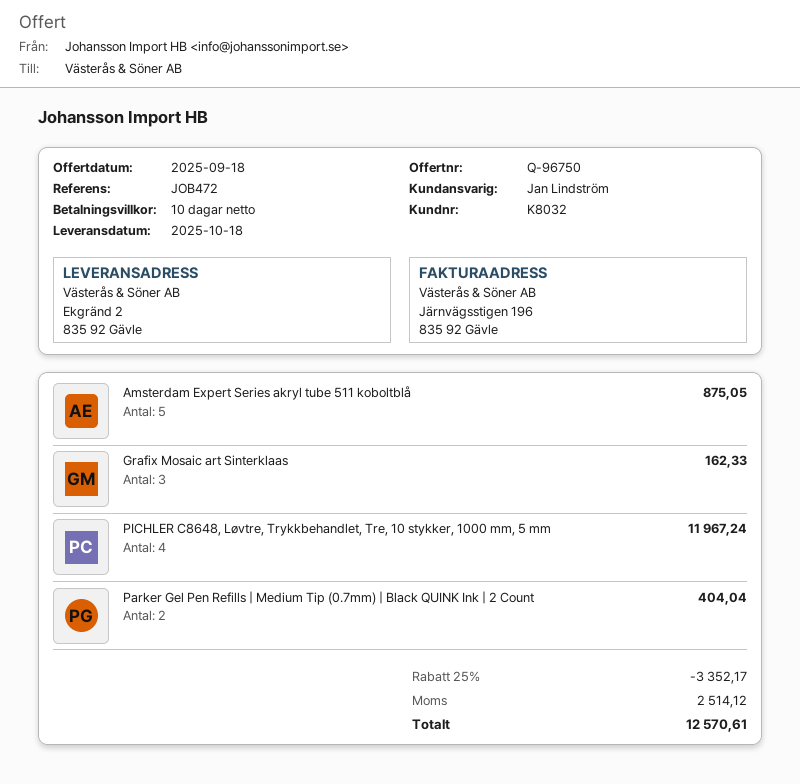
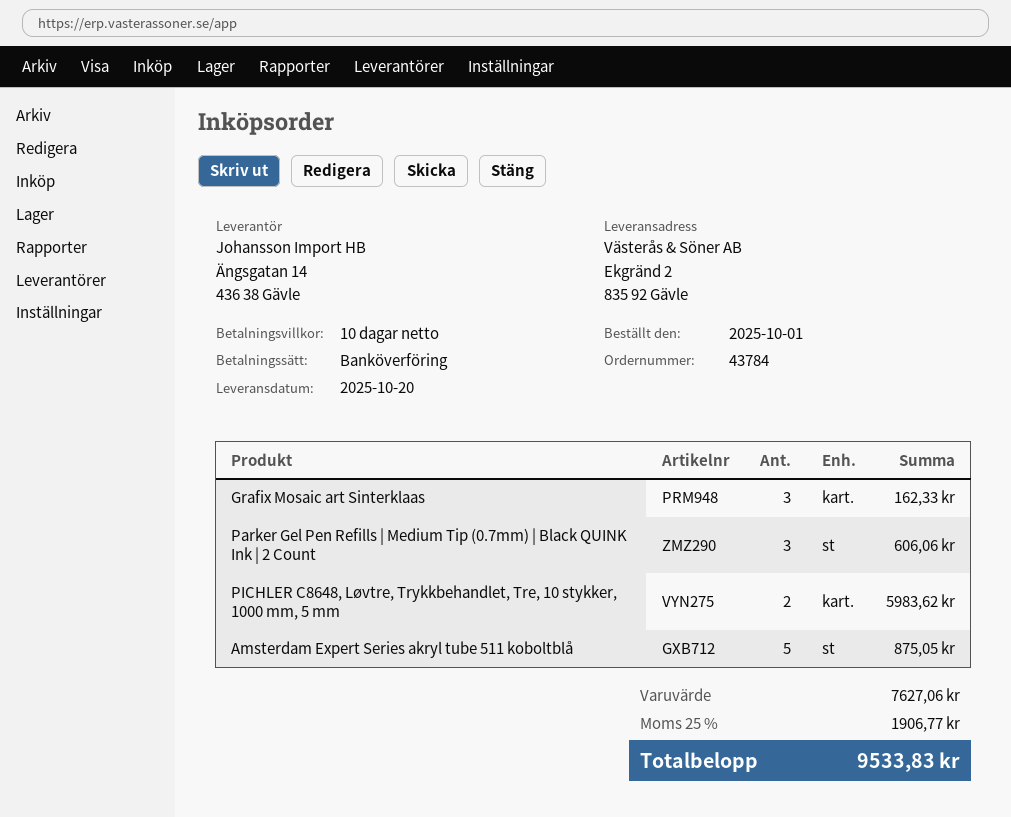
delivery date: 2025-10-18 -> 2025-10-20
PICHLER C8648, Løvtre, Trykkbehandlet, Tre, 10 stykker, 1000 mm, 5 mm: 4 for 11967.24 -> 2 for 5983.62
Parker Gel Pen Refills | Medium Tip (0.7mm) | Black QUINK Ink | 2 Count: 2 for 404.04 -> 3 for 606.06
discount: 25% = 3352.17 -> none
tax: 2514.12 -> 1906.77
total: 12570.61 -> 9533.83

